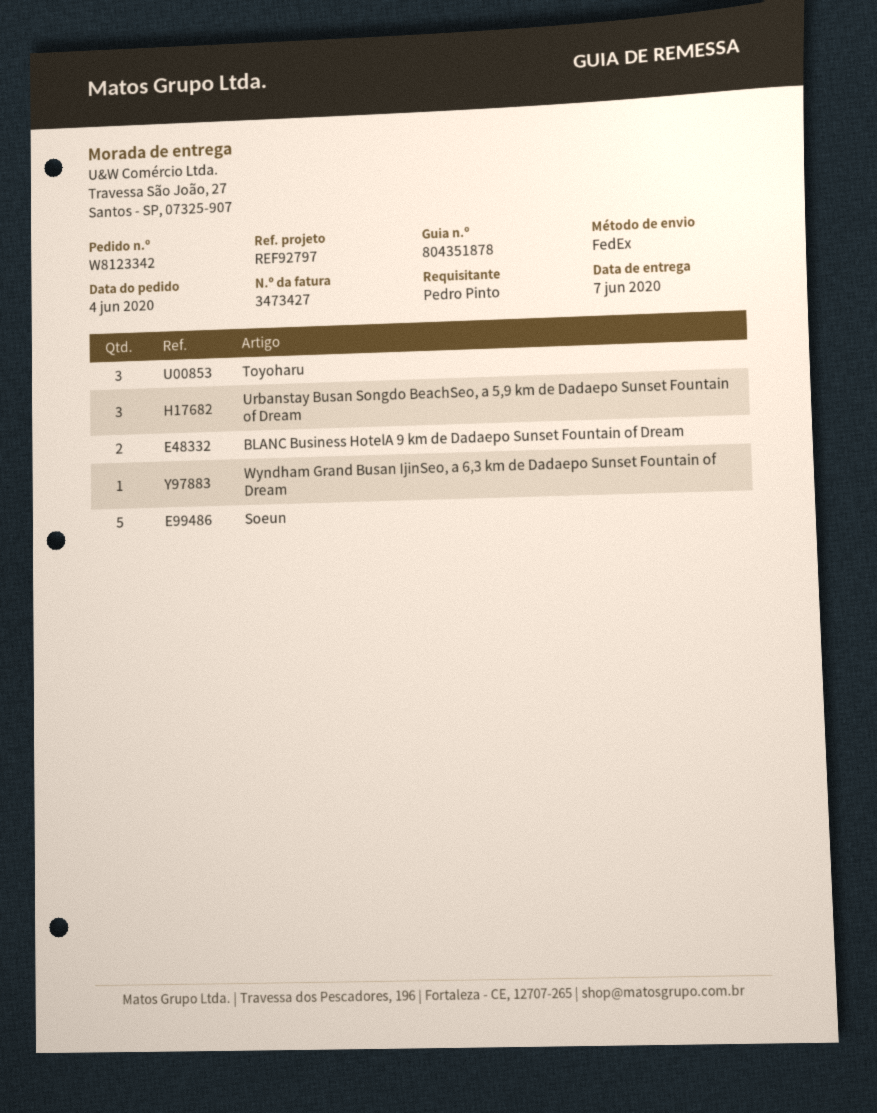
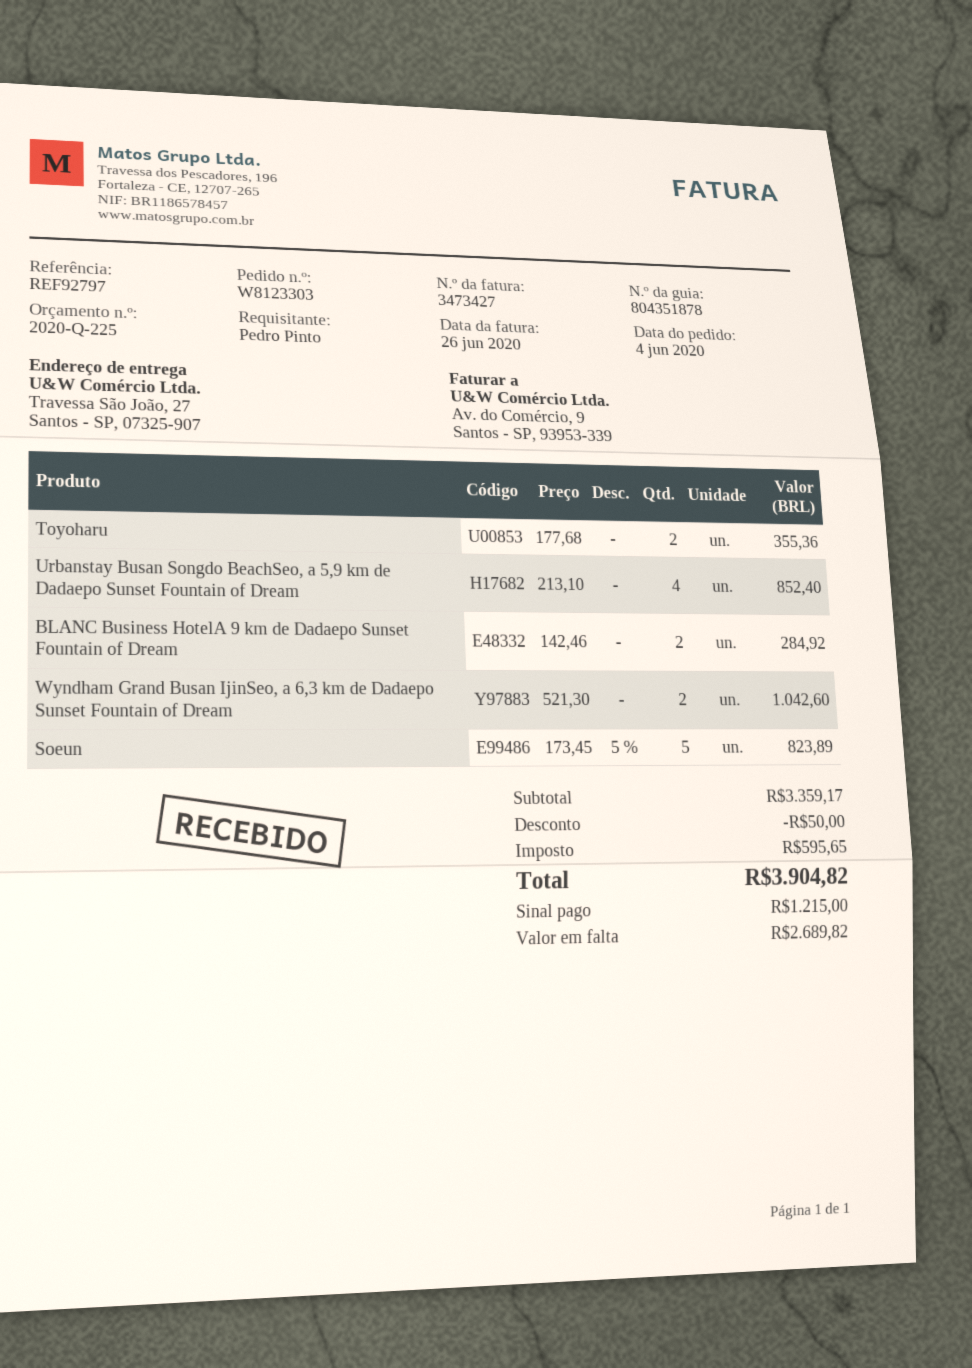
order number: W8123342 -> W8123303
Toyoharu: 3 -> 2
Urbanstay Busan Songdo BeachSeo, a 5,9 km de Dadaepo Sunset Fountain of Dream: 3 -> 4
Wyndham Grand Busan IjinSeo, a 6,3 km de Dadaepo Sunset Fountain of Dream: 1 -> 2

